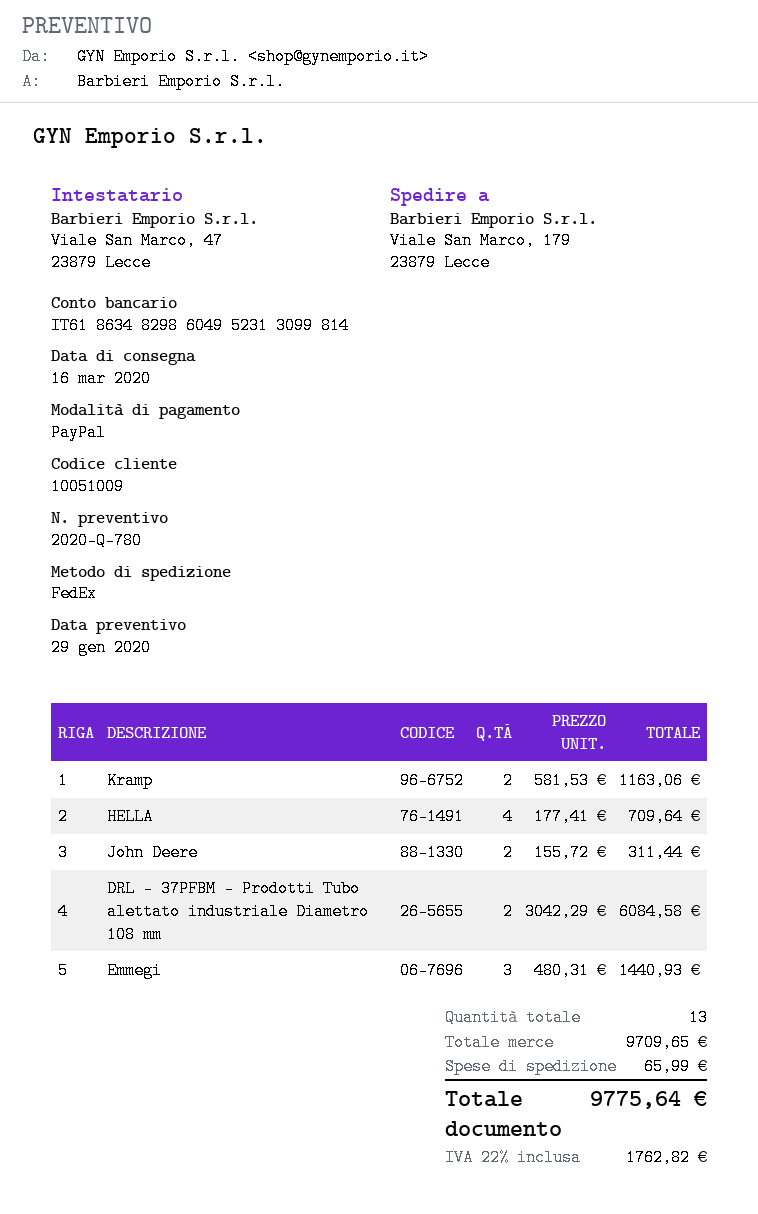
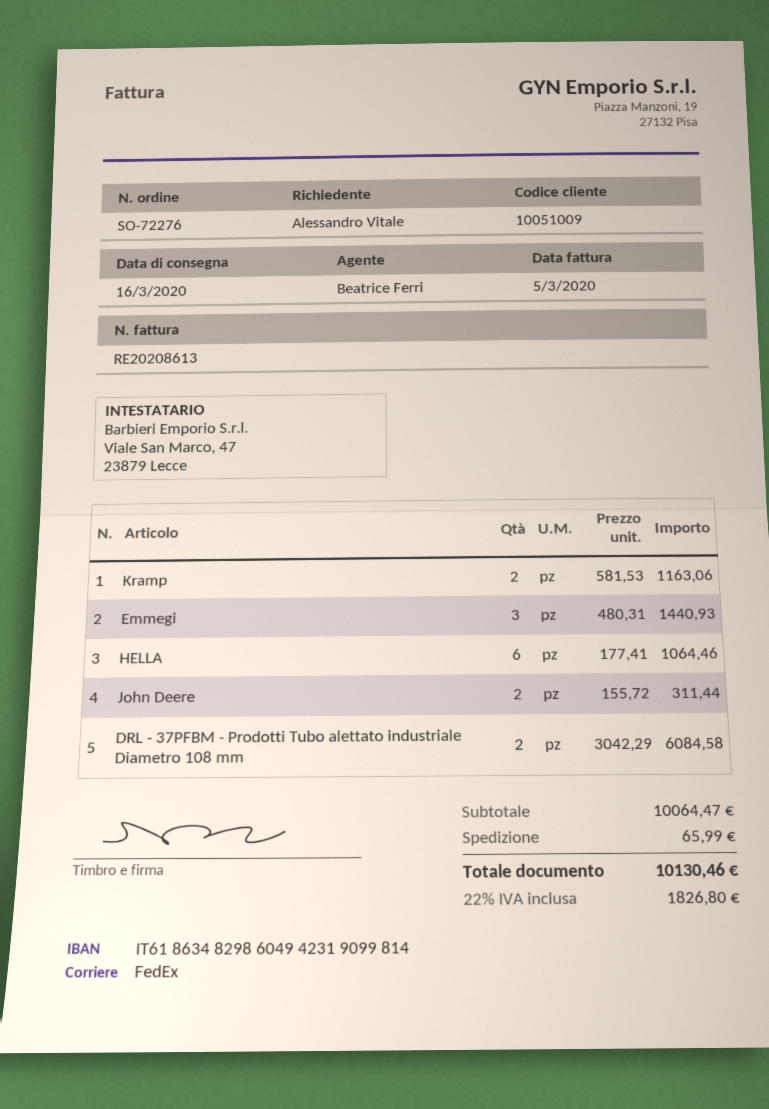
bank account: IT6186348298604952313099814 -> IT6186348298604942319099814
HELLA: 4 x 177.41 = 709.64 -> 6 x 177.41 = 1064.46
subtotal: 9709.65 -> 10064.47
tax: 22% = 1762.82 -> 22% = 1826.80
total: 9775.64 -> 10130.46

